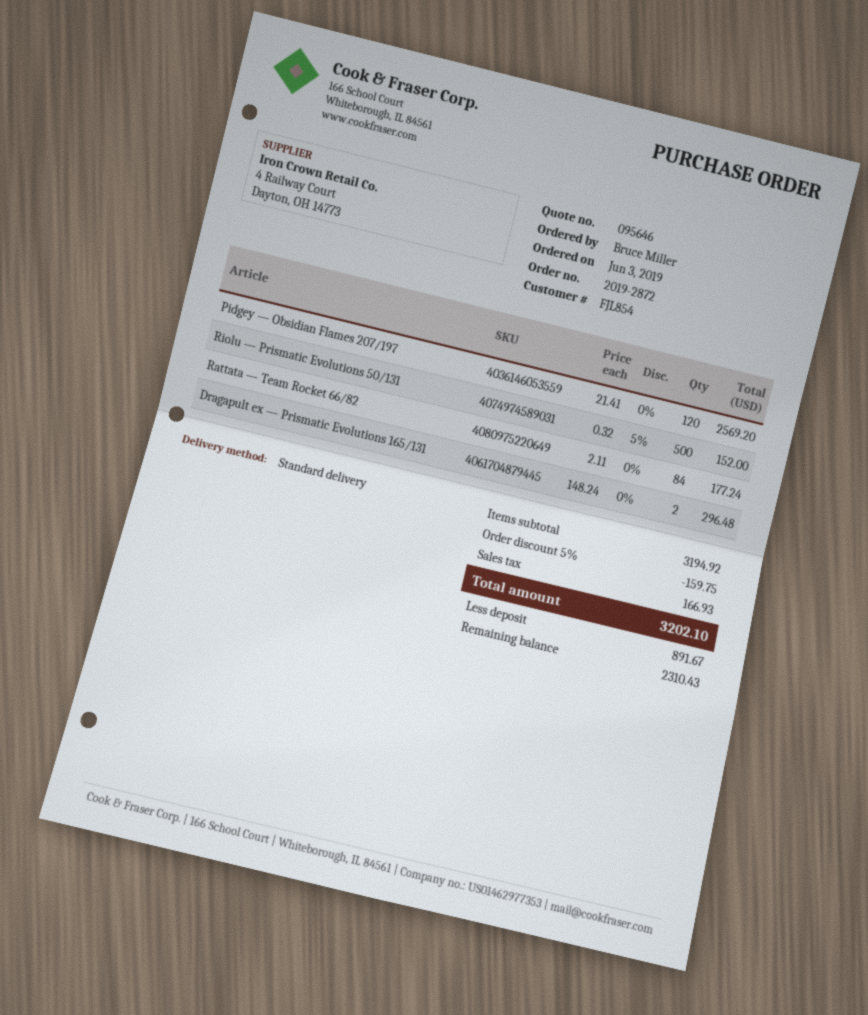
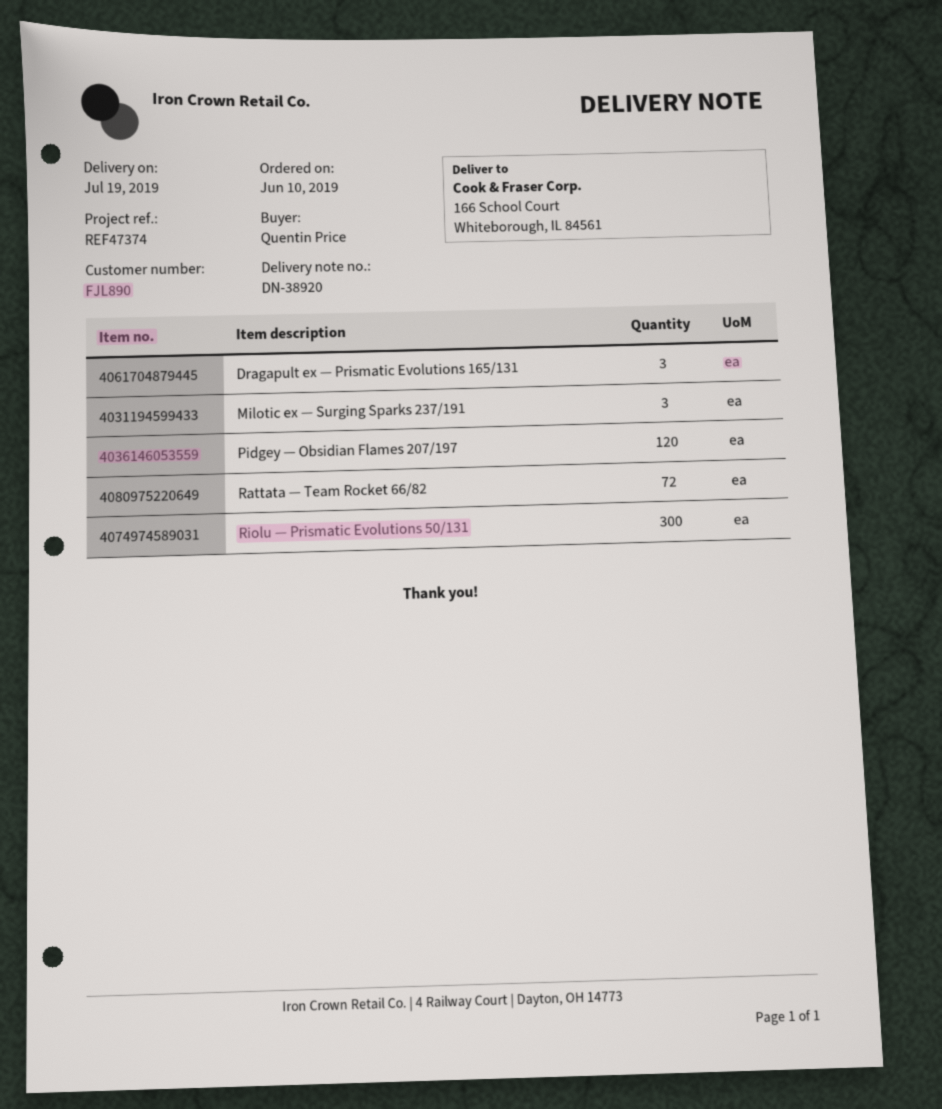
order date: 2019-06-03 -> 2019-06-10
customer number: FJL854 -> FJL890
ordered by: Bruce Miller -> Quentin Price
Riolu — Prismatic Evolutions 50/131: 500 -> 300
Rattata — Team Rocket 66/82: 84 -> 72
Dragapult ex — Prismatic Evolutions 165/131: 2 -> 3
Milotic ex — Surging Sparks 237/191: none -> 3

